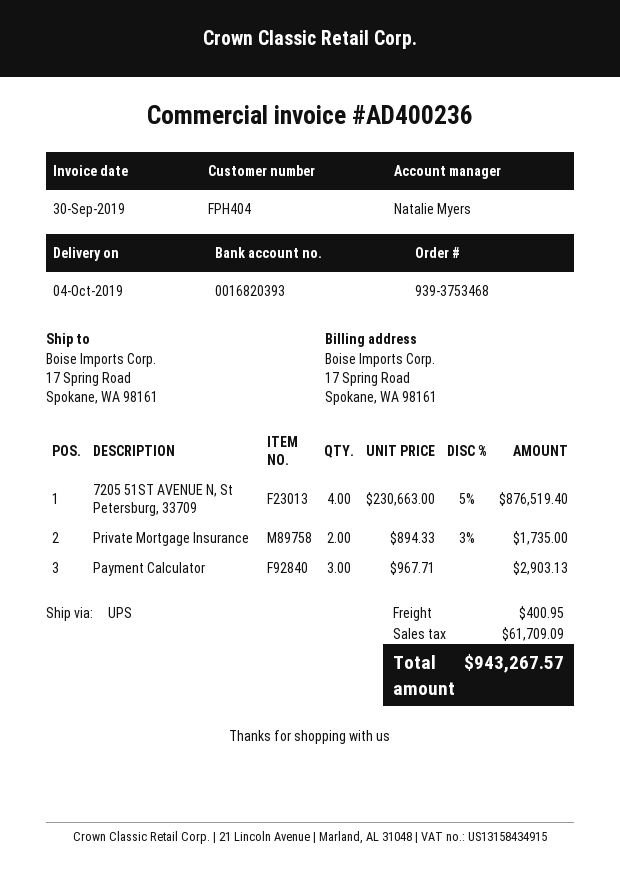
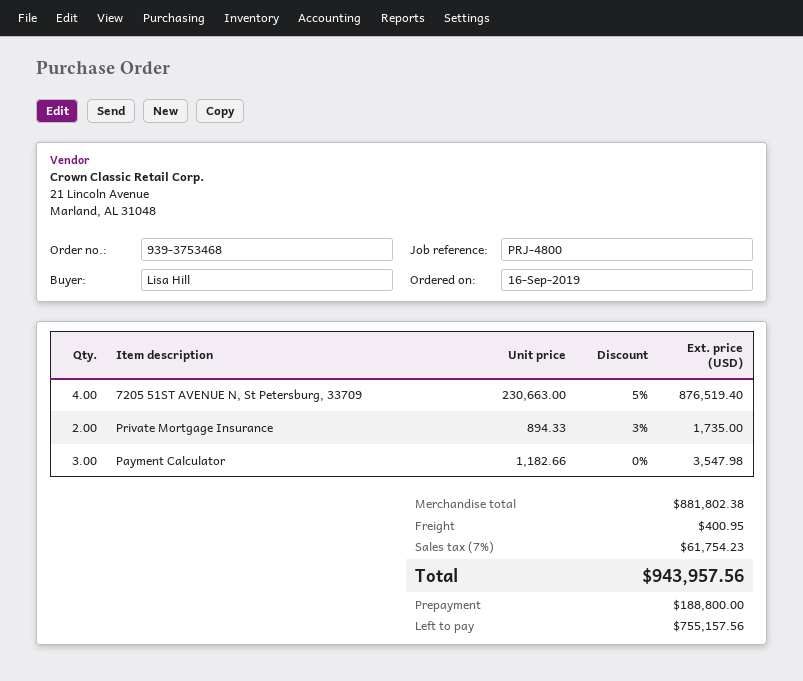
Payment Calculator: 3 x 967.71 = 2903.13 -> 3 x 1182.66 = 3547.98
tax: 61709.09 -> 61754.23
total: 943267.57 -> 943957.56

